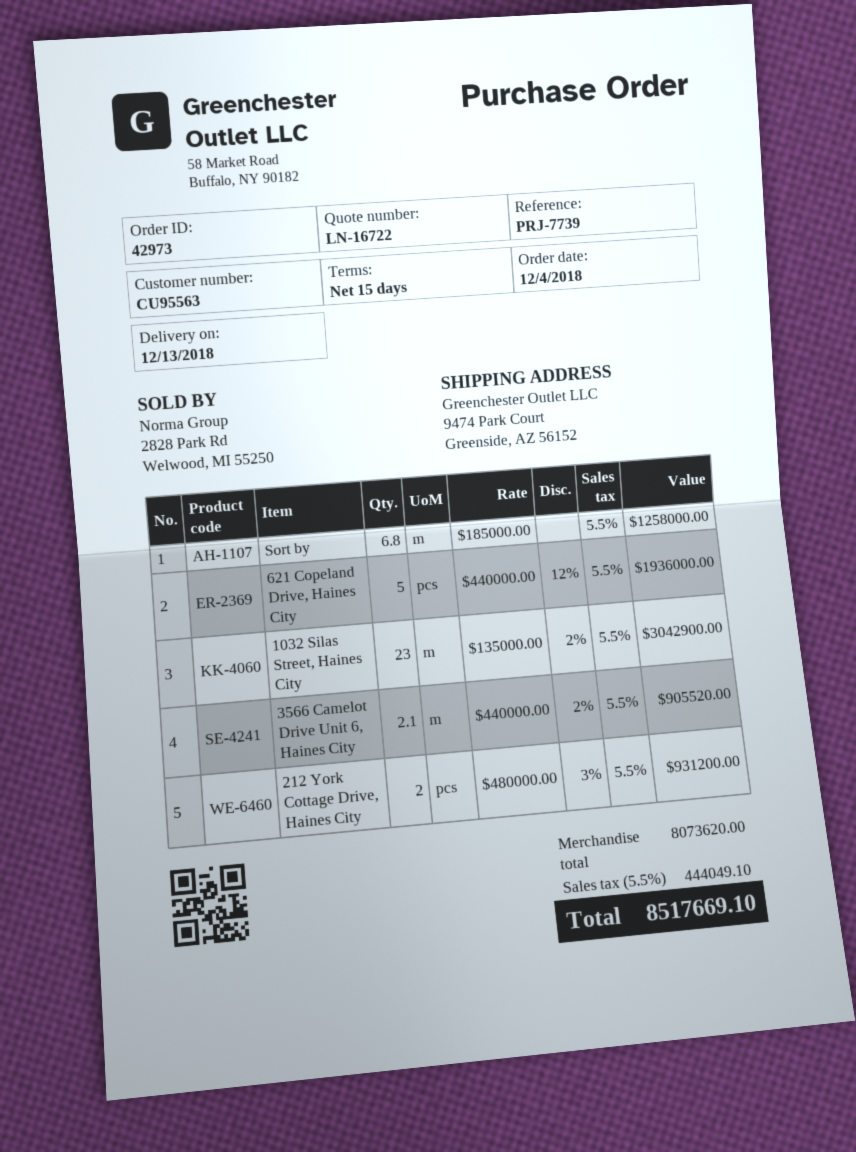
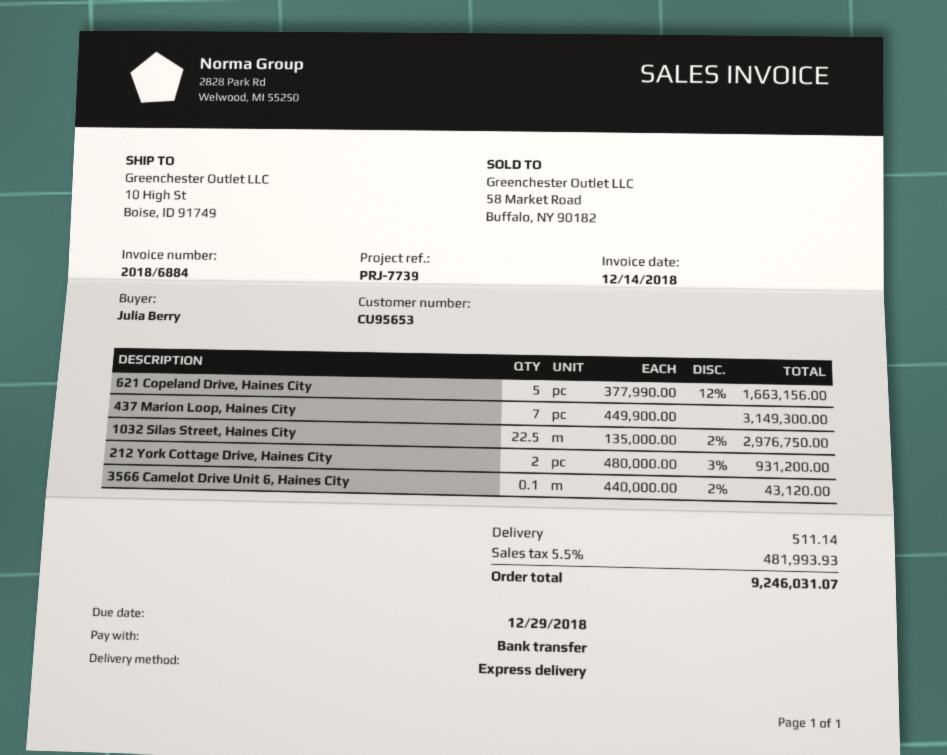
customer number: CU95563 -> CU95653
ship to: 9474 Park Court, Greenside, AZ 56152 -> 10 High St, Boise, ID 91749
Sort by: 6.8 x 185000.00 = 1258000.00 -> none
621 Copeland Drive, Haines City: 5 x 440000.00 - 12% = 1936000.00 -> 5 x 377990.00 - 12% = 1663156.00
1032 Silas Street, Haines City: 23 x 135000.00 - 2% = 3042900.00 -> 22.5 x 135000.00 - 2% = 2976750.00
3566 Camelot Drive Unit 6, Haines City: 2.1 x 440000.00 - 2% = 905520.00 -> 0.1 x 440000.00 - 2% = 43120.00
437 Marion Loop, Haines City: none -> 7 x 449900.00 = 3149300.00
shipping: none -> 511.14
tax: 5.5% = 444049.10 -> 5.5% = 481993.93
total: 8517669.10 -> 9246031.07

